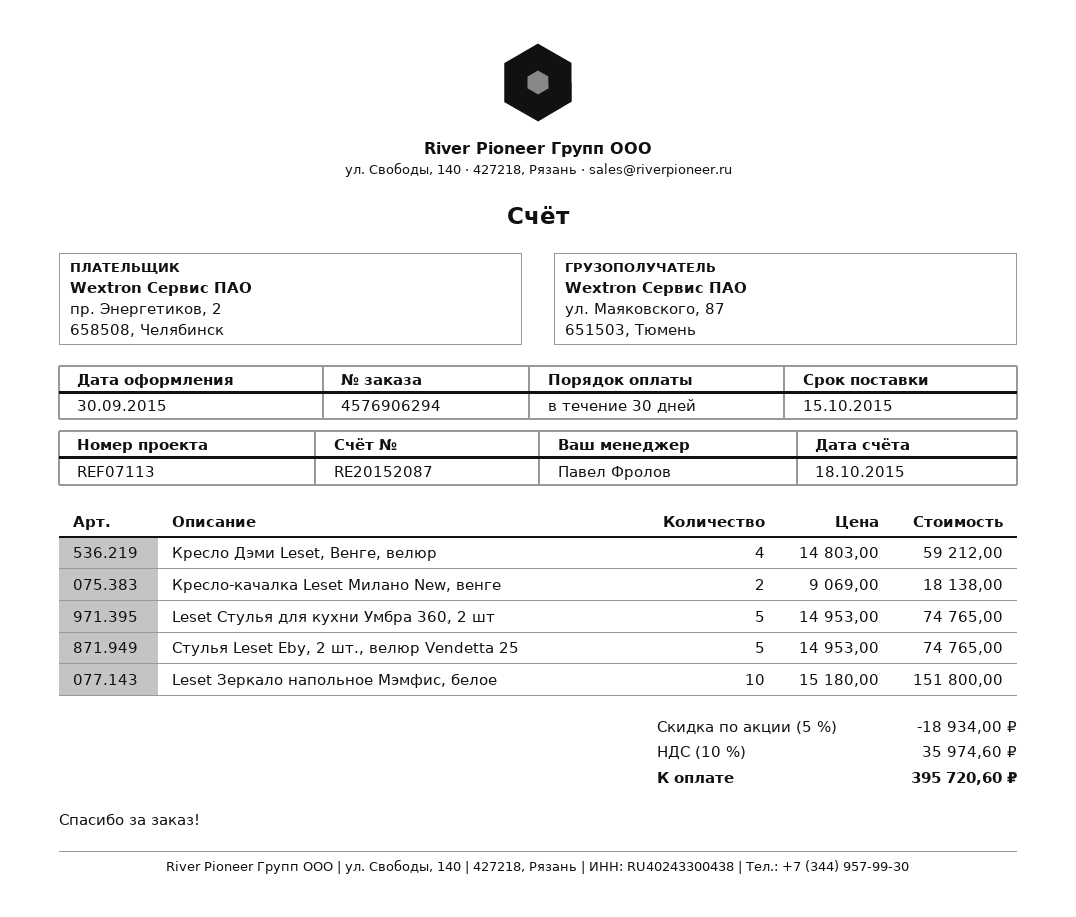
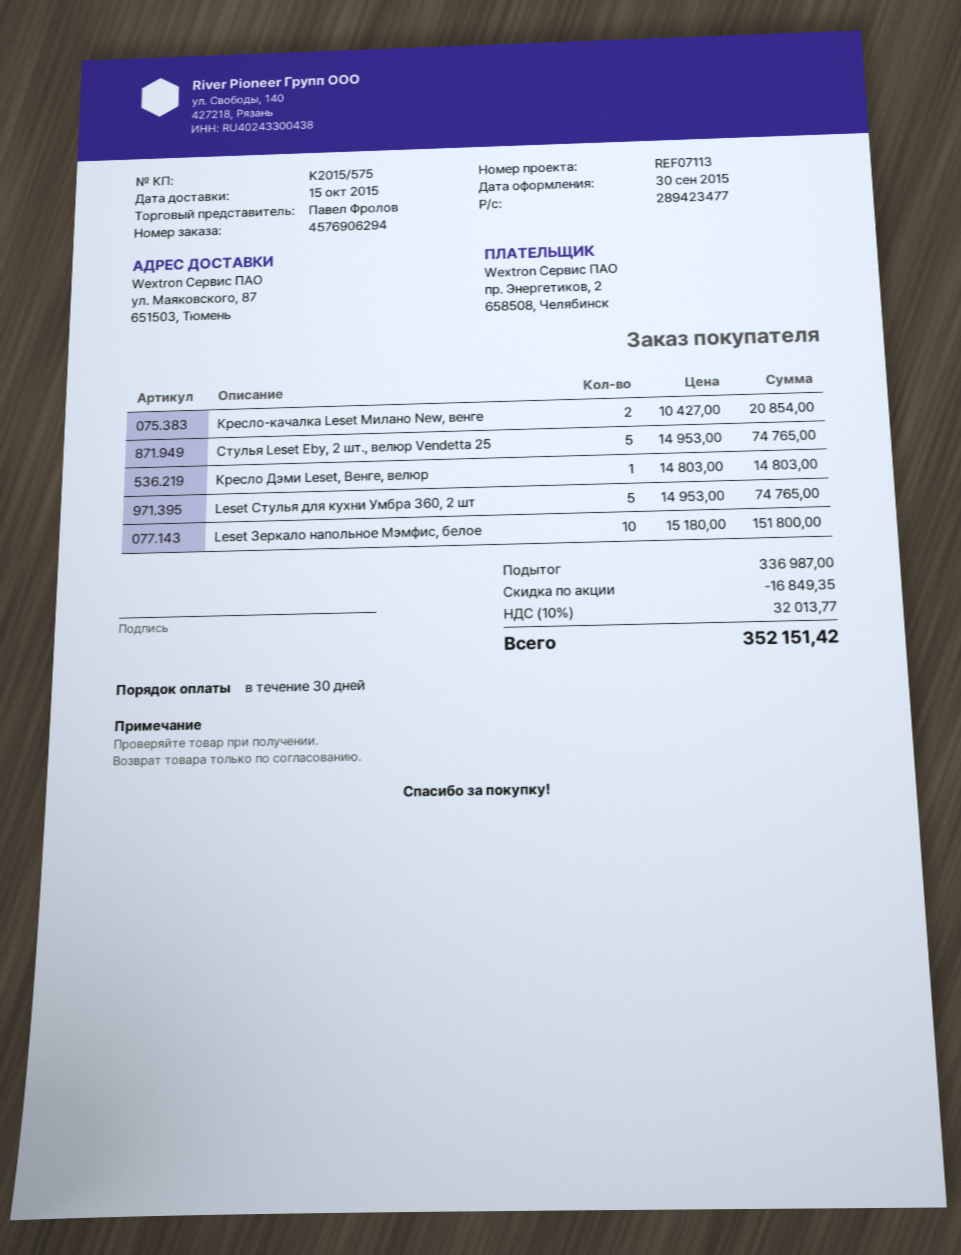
Кресло Дэми Leset, Венге, велюр: 4 x 14803.00 = 59212.00 -> 1 x 14803.00 = 14803.00
Кресло-качалка Leset Милано New, венге: 2 x 9069.00 = 18138.00 -> 2 x 10427.00 = 20854.00
discount: 18934.00 -> 16849.35
tax: 10% = 35974.60 -> 10% = 32013.77
total: 395720.60 -> 352151.42

